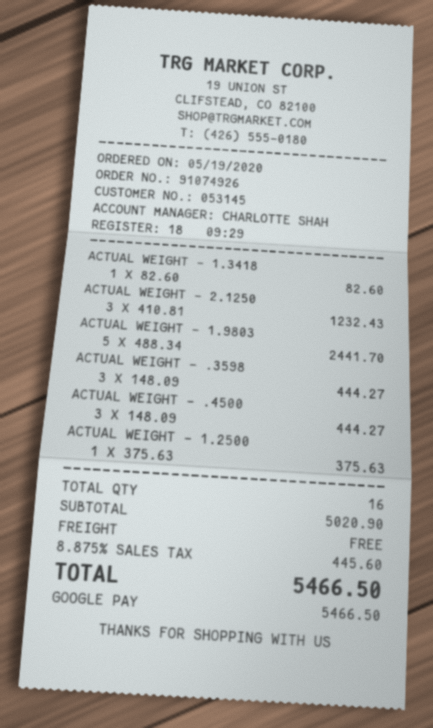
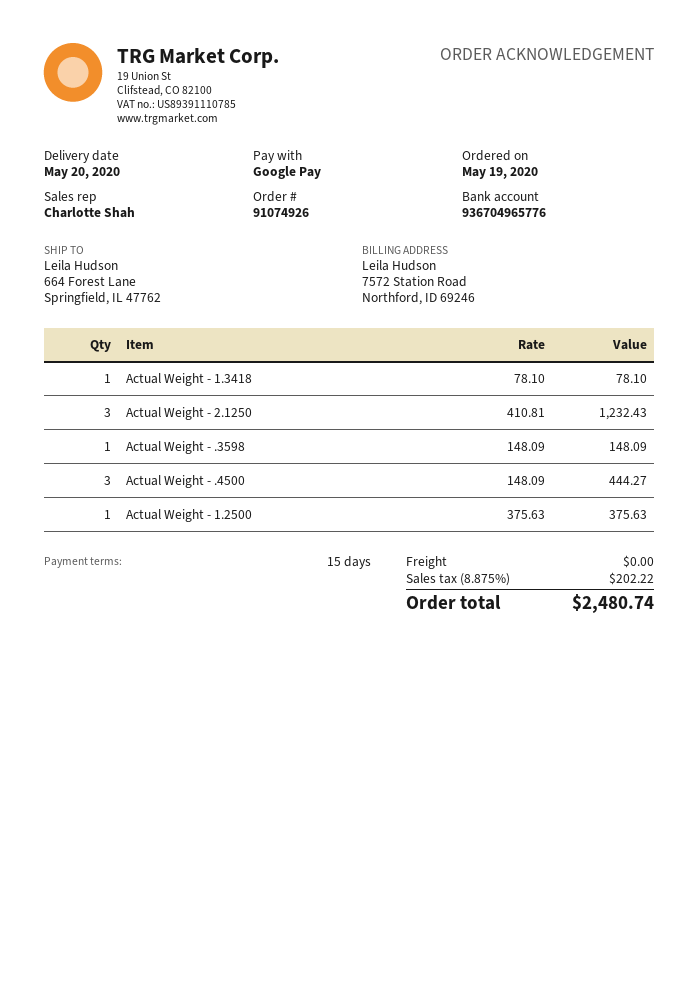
ACTUAL WEIGHT - 1.3418: 1 x 82.60 = 82.60 -> 1 x 78.10 = 78.10
ACTUAL WEIGHT - 1.9803: 5 x 488.34 = 2441.70 -> none
ACTUAL WEIGHT - .3598: 3 x 148.09 = 444.27 -> 1 x 148.09 = 148.09
tax: 8.875% = 445.60 -> 8.875% = 202.22
total: 5466.50 -> 2480.74

